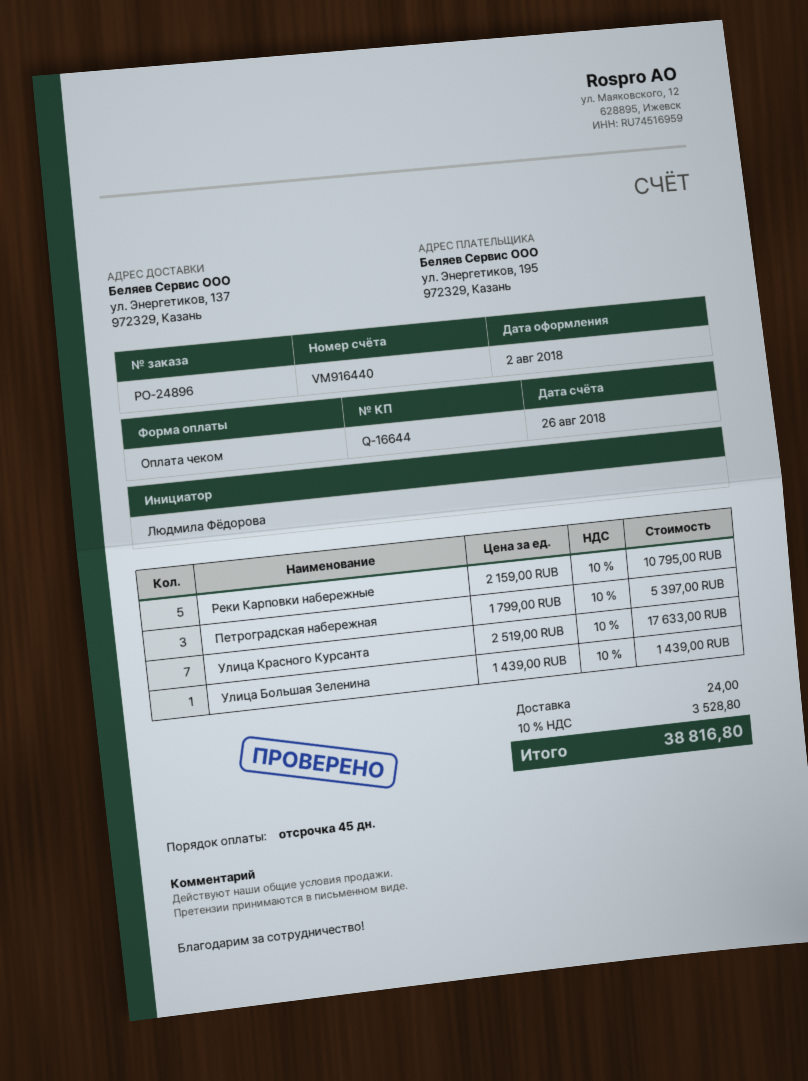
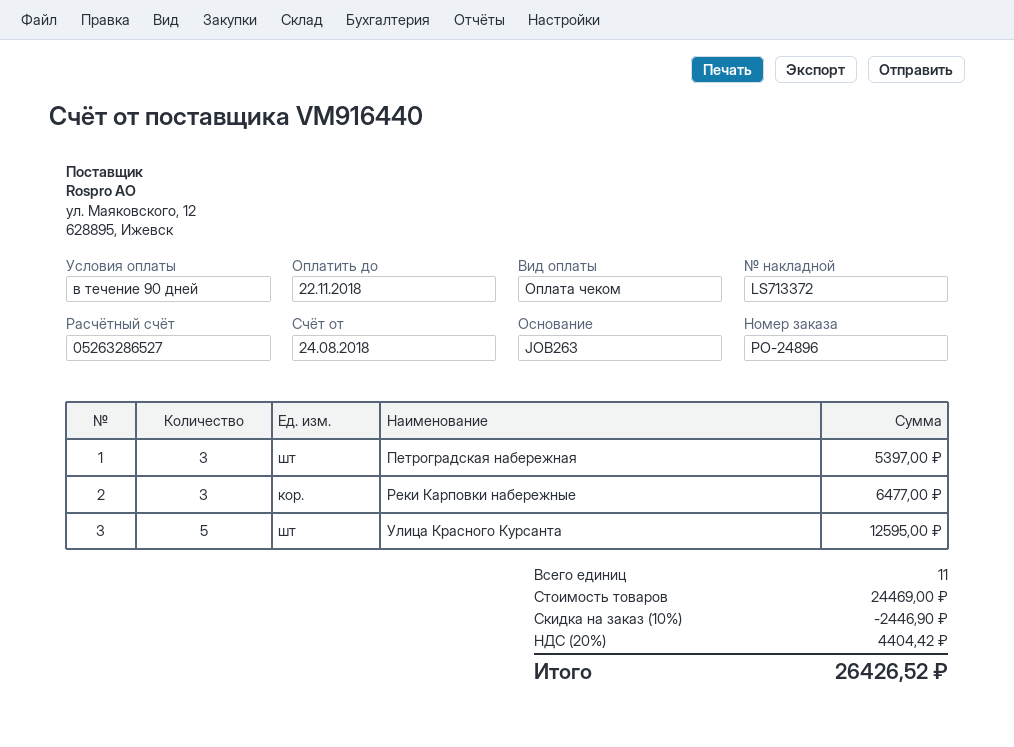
invoice date: 2018-08-26 -> 2018-08-24
payment terms: 45 days -> 90 days
Реки Карповки набережные: 5 for 10795.00 -> 3 for 6477.00
Улица Красного Курсанта: 7 for 17633.00 -> 5 for 12595.00
Улица Большая Зеленина: 1 for 1439.00 -> none
discount: none -> 10% = 2446.90
shipping: 24.00 -> none
tax: 10% = 3528.80 -> 20% = 4404.42
total: 38816.80 -> 26426.52

